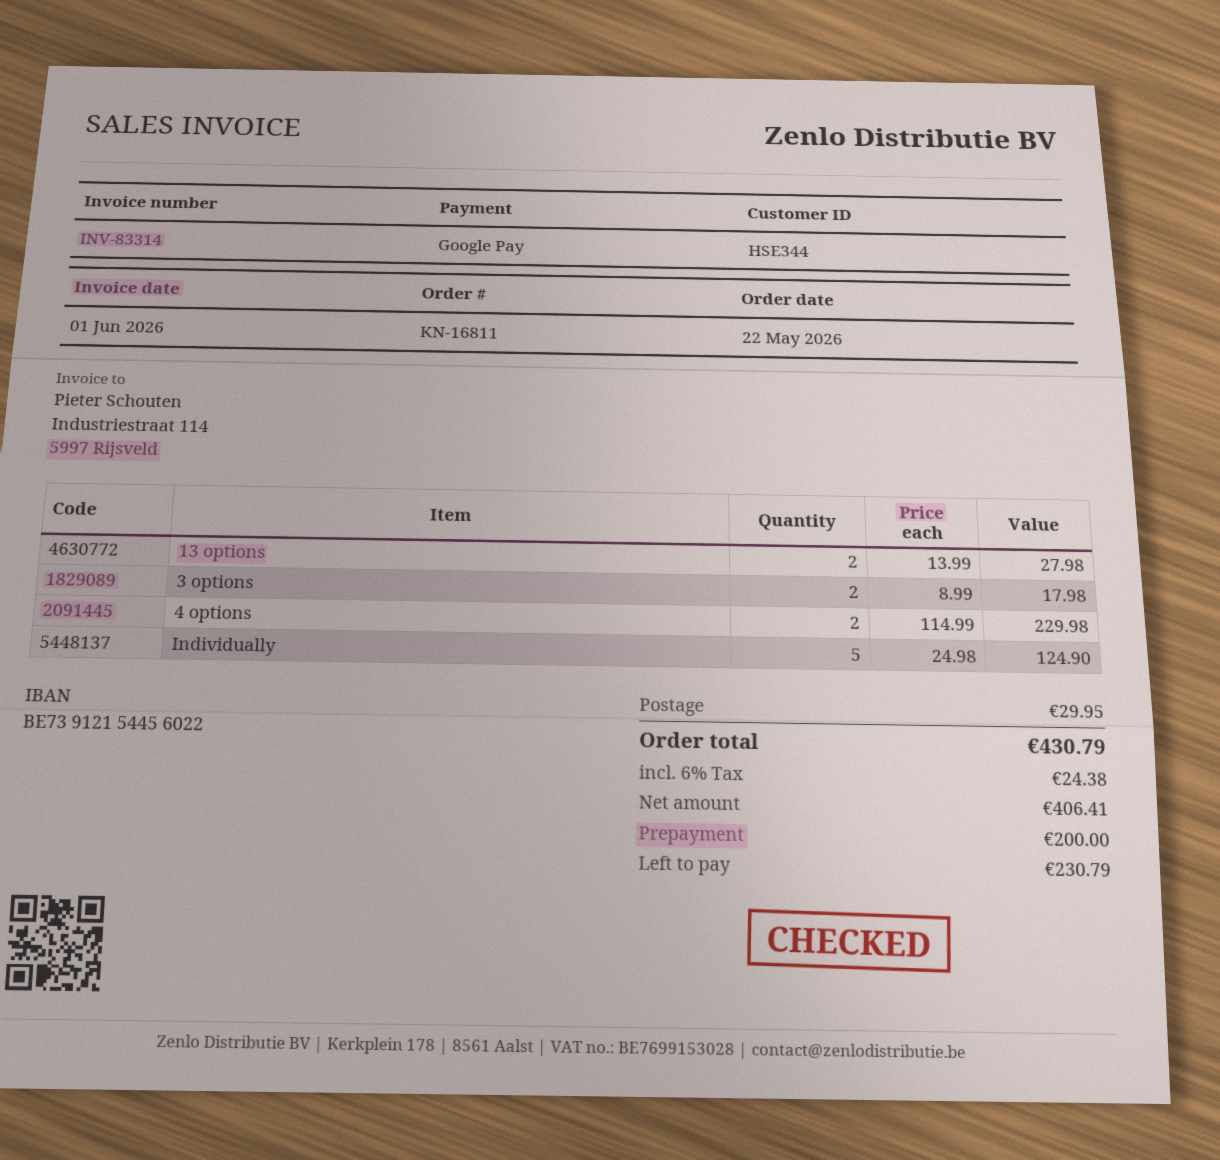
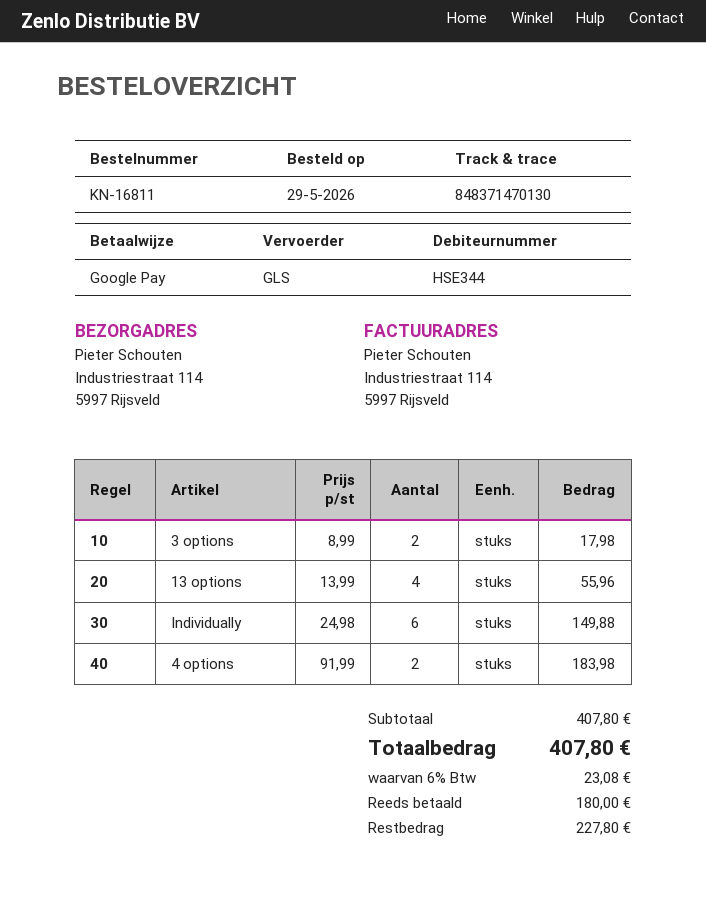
order date: 2026-05-22 -> 2026-05-29
13 options: 2 x 13.99 = 27.98 -> 4 x 13.99 = 55.96
4 options: 2 x 114.99 = 229.98 -> 2 x 91.99 = 183.98
Individually: 5 x 24.98 = 124.90 -> 6 x 24.98 = 149.88
shipping: 29.95 -> none
tax: 6% = 24.38 -> 6% = 23.08
total: 430.79 -> 407.80
deposit: 200.00 -> 180.00
balance: 230.79 -> 227.80

